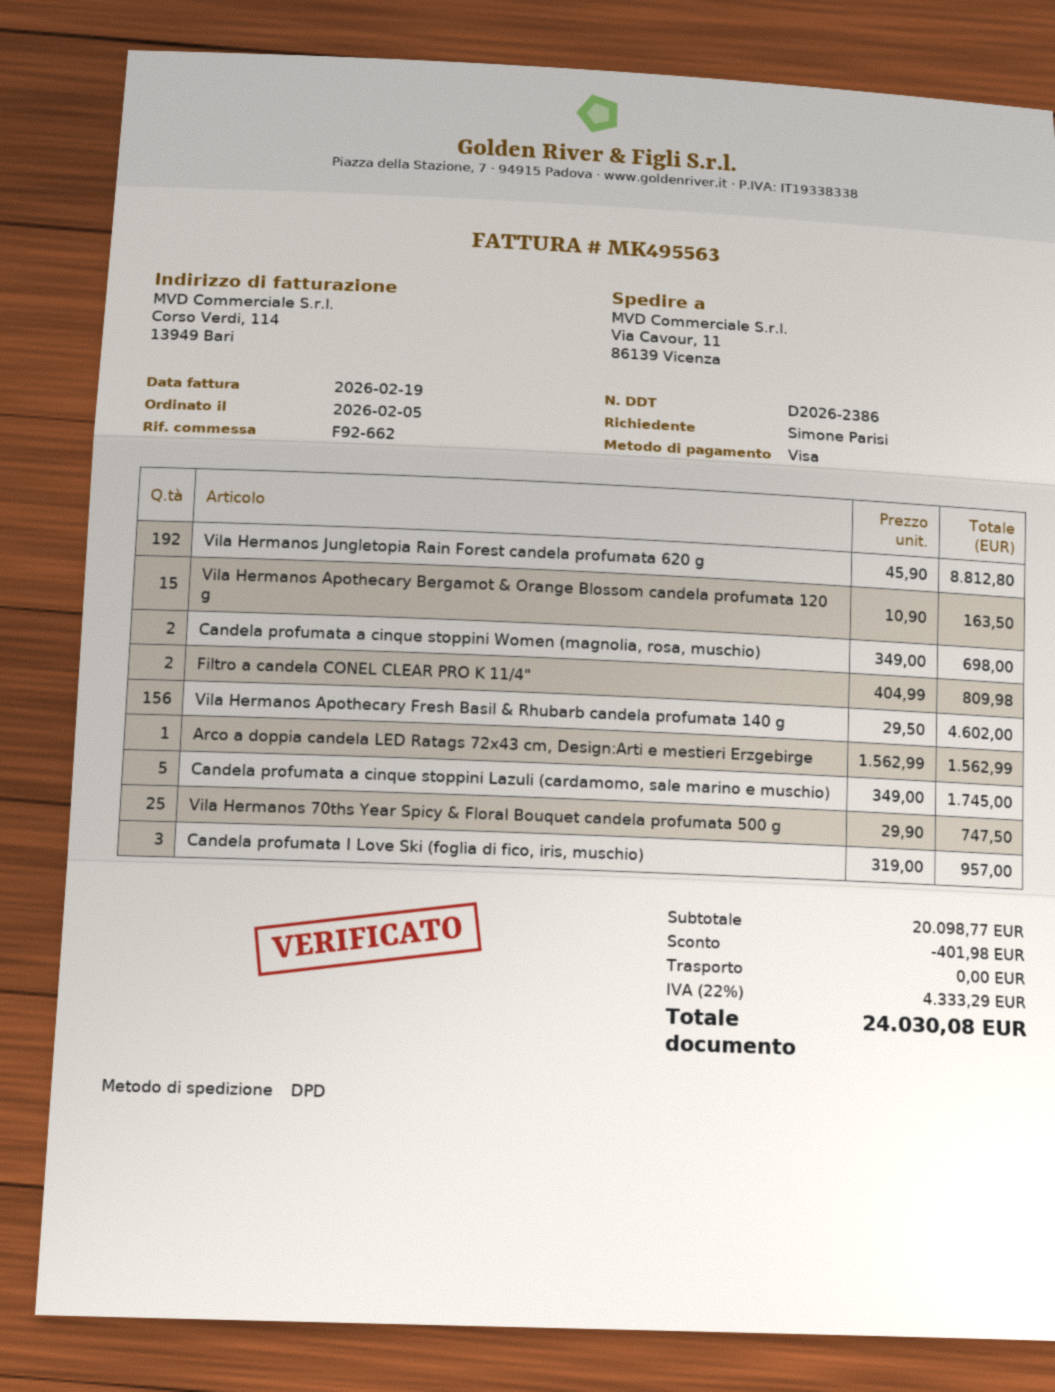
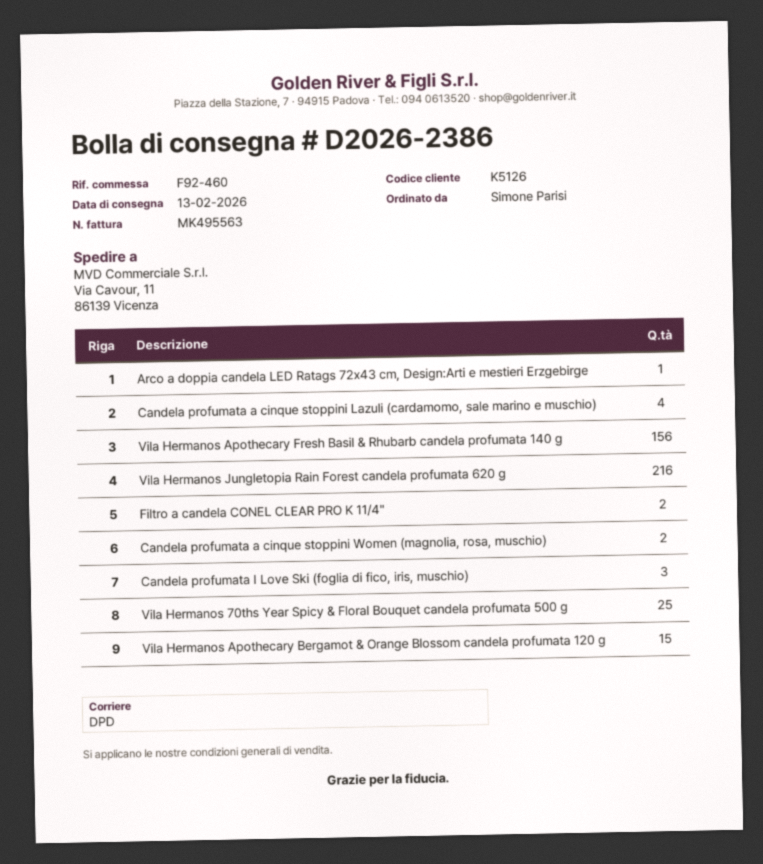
reference: F92-662 -> F92-460
Vila Hermanos Jungletopia Rain Forest candela profumata 620 g: 192 -> 216
Candela profumata a cinque stoppini Lazuli (cardamomo, sale marino e muschio): 5 -> 4

